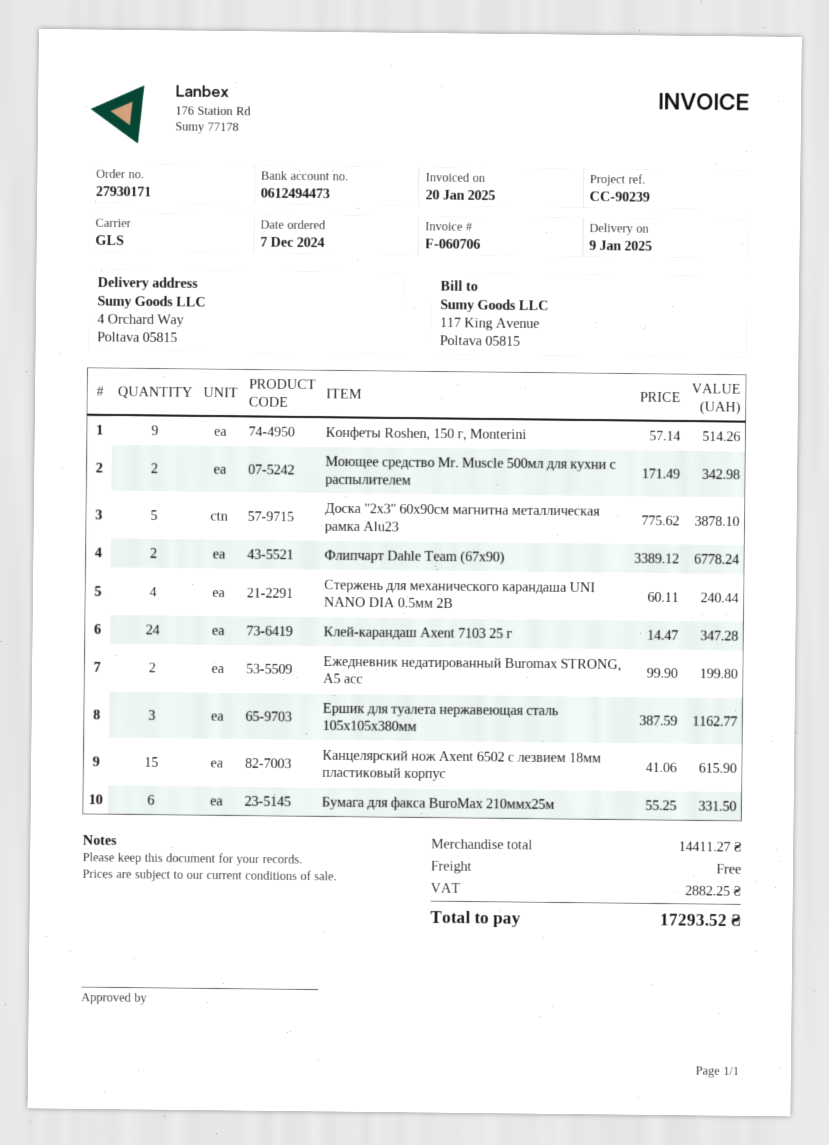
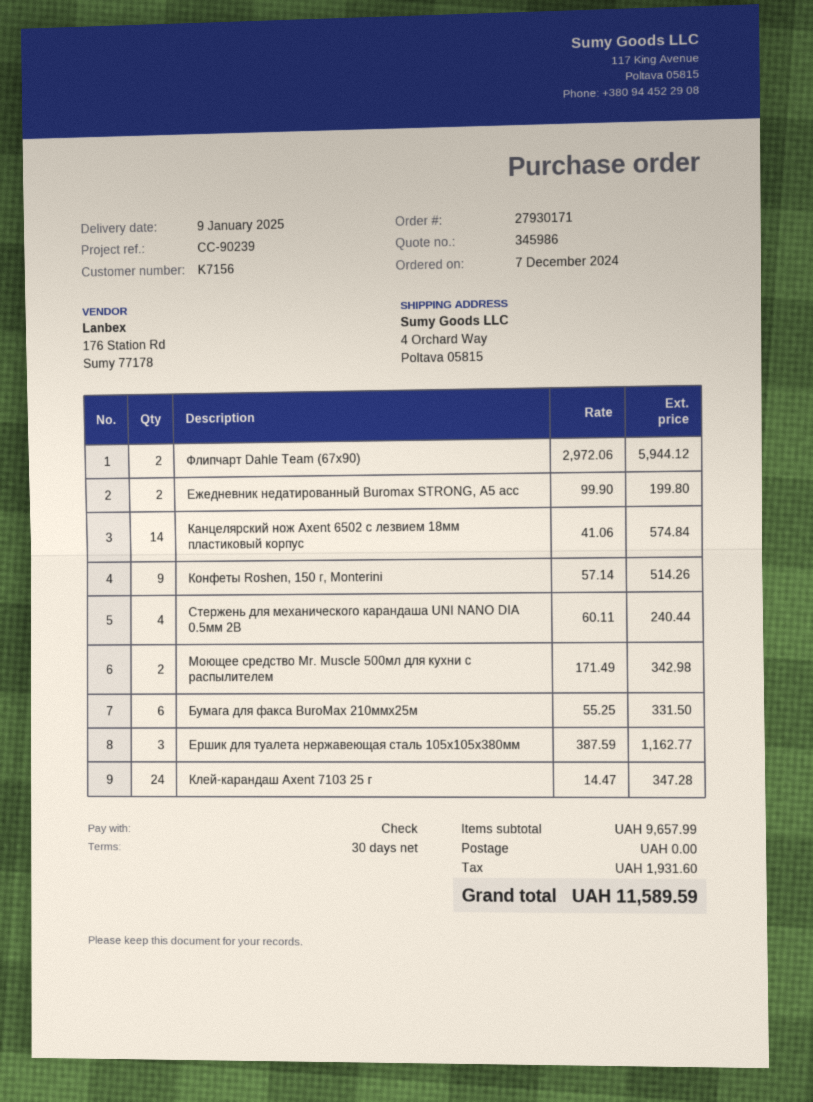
Доска "2х3" 60х90см магнитна металлическая рамка Alu23: 5 x 775.62 = 3878.10 -> none
Флипчарт Dahle Team (67х90): 2 x 3389.12 = 6778.24 -> 2 x 2972.06 = 5944.12
Канцелярский нож Axent 6502 с лезвием 18мм пластиковый корпус: 15 x 41.06 = 615.90 -> 14 x 41.06 = 574.84
subtotal: 14411.27 -> 9657.99
tax: 2882.25 -> 1931.60
total: 17293.52 -> 11589.59

